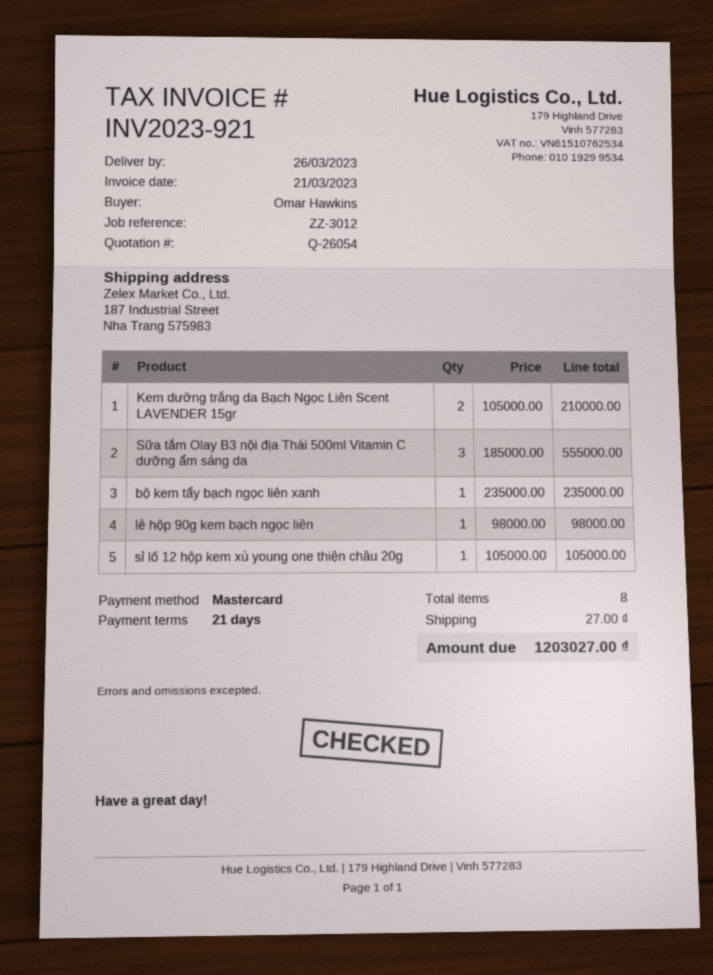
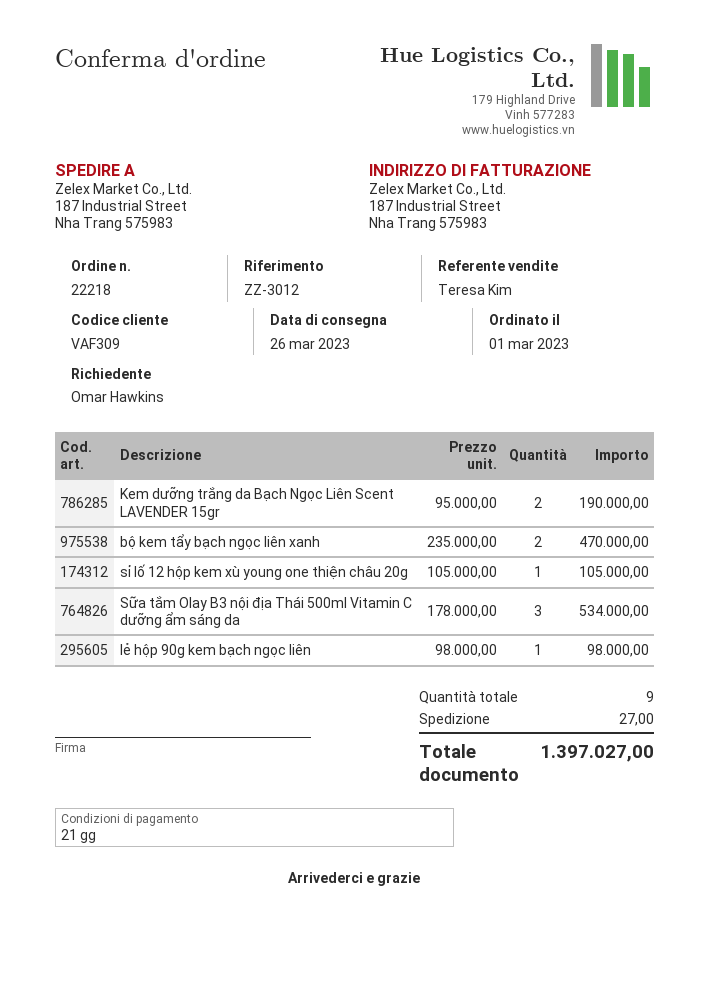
Kem dưỡng trắng da Bạch Ngọc Liên Scent LAVENDER 15gr: 2 x 105000.00 = 210000.00 -> 2 x 95000.00 = 190000.00
Sữa tắm Olay B3 nội địa Thái 500ml Vitamin C dưỡng ẩm sáng da: 3 x 185000.00 = 555000.00 -> 3 x 178000.00 = 534000.00
bộ kem tẩy bạch ngọc liên xanh: 1 x 235000.00 = 235000.00 -> 2 x 235000.00 = 470000.00
total quantity: 8 -> 9
total: 1203027.00 -> 1397027.00

